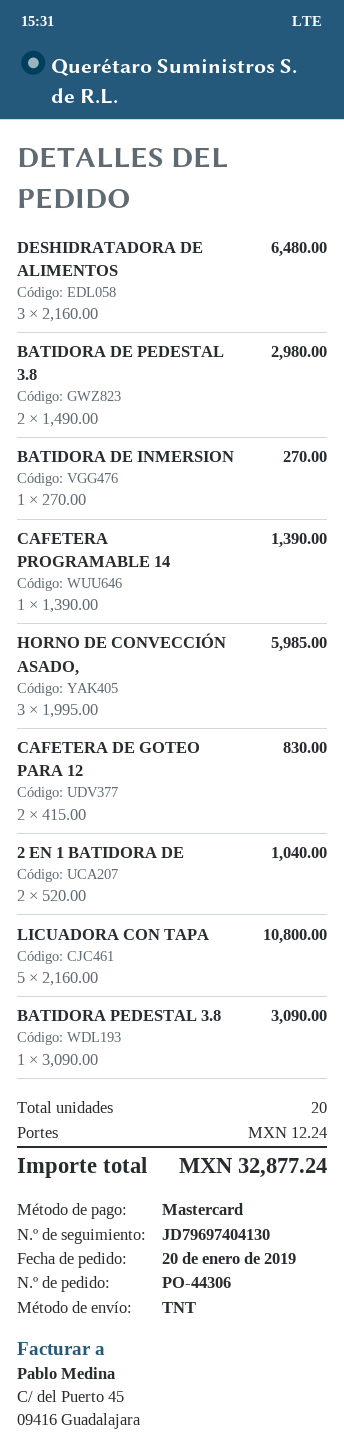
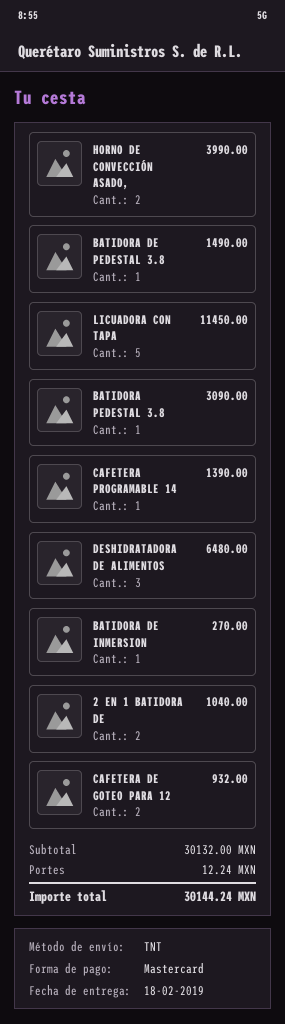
BATIDORA DE PEDESTAL 3.8: 2 for 2980.00 -> 1 for 1490.00
HORNO DE CONVECCIÓN ASADO,: 3 for 5985.00 -> 2 for 3990.00
CAFETERA DE GOTEO PARA 12: 2 for 830.00 -> 2 for 932.00
LICUADORA CON TAPA: 5 for 10800.00 -> 5 for 11450.00
total: 32877.24 -> 30144.24

